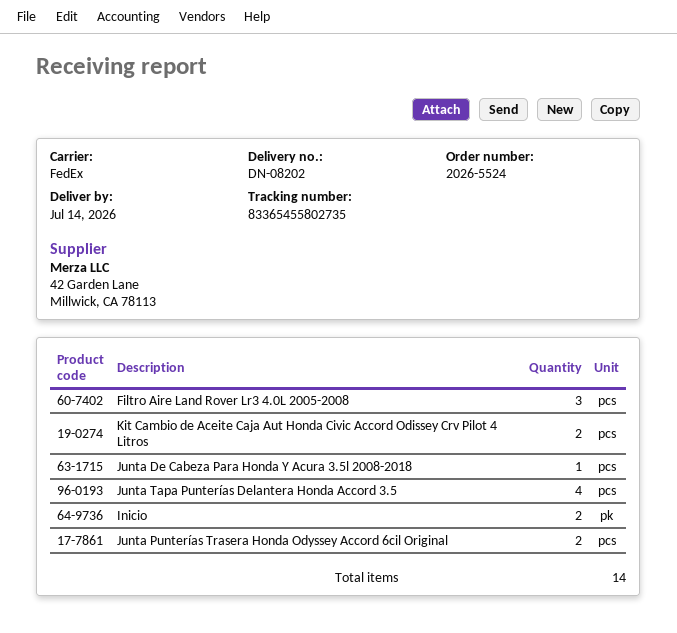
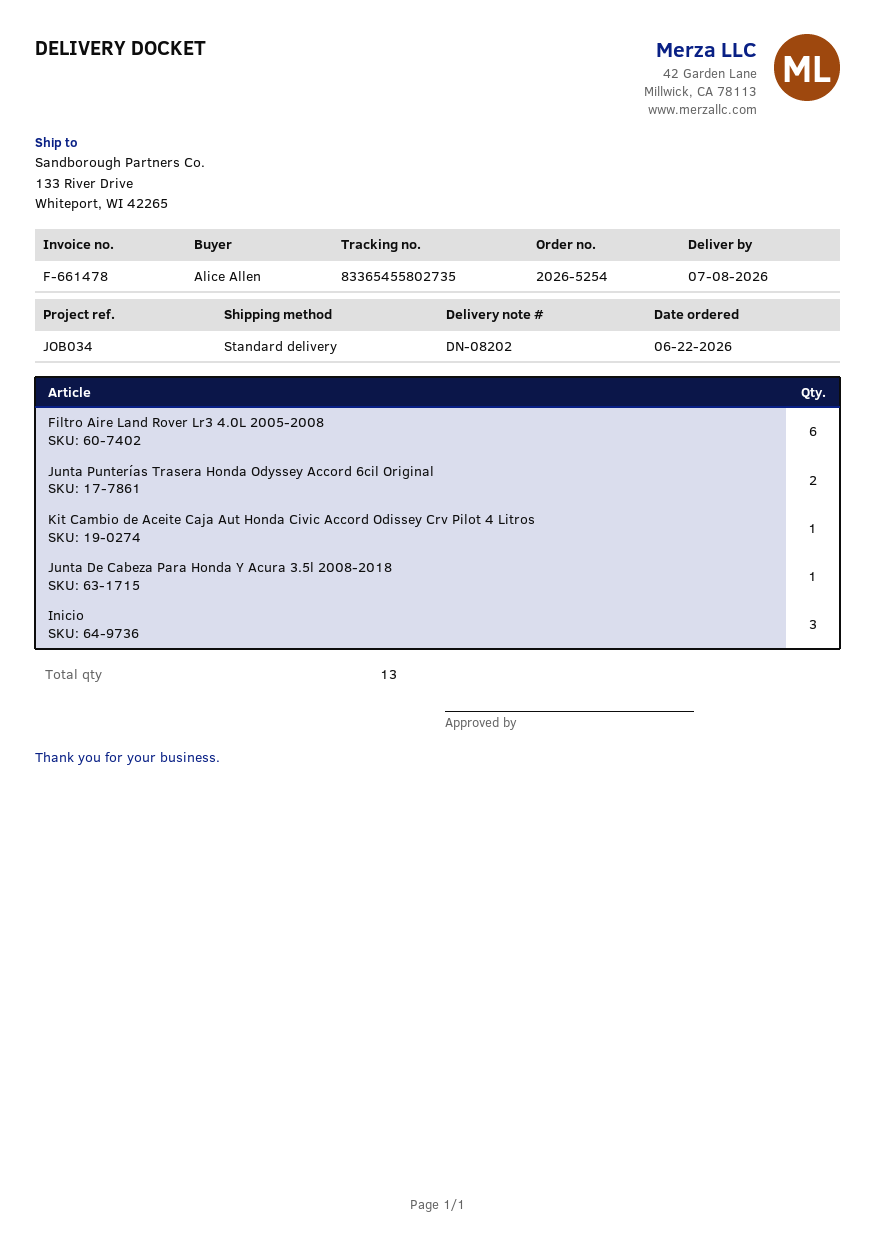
order number: 2026-5524 -> 2026-5254
delivery date: 2026-07-14 -> 2026-07-08
shipping method: FedEx -> standard
Filtro Aire Land Rover Lr3 4.0L 2005-2008: 3 -> 6
Kit Cambio de Aceite Caja Aut Honda Civic Accord Odissey Crv Pilot 4 Litros: 2 -> 1
Junta Tapa Punterías Delantera Honda Accord 3.5: 4 -> none
Inicio: 2 -> 3
total quantity: 14 -> 13

